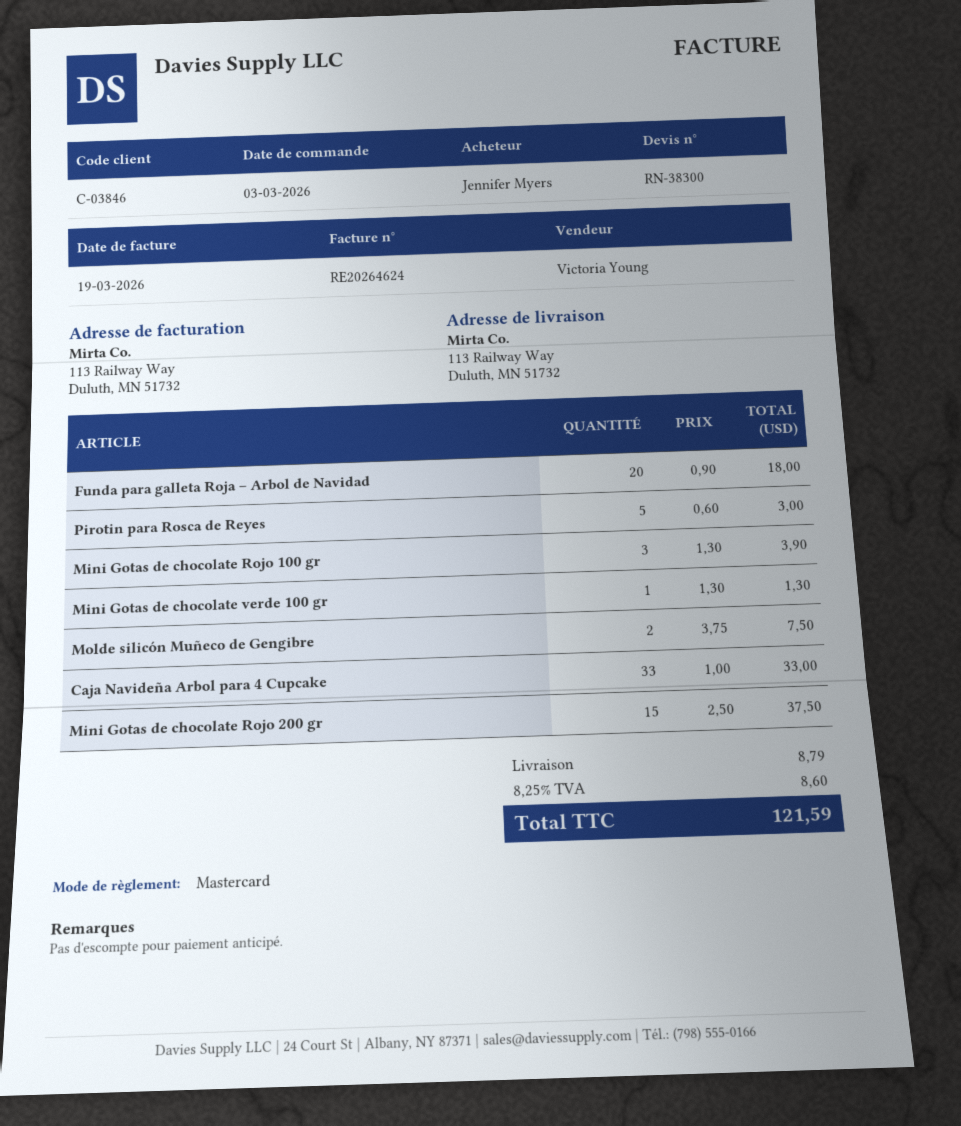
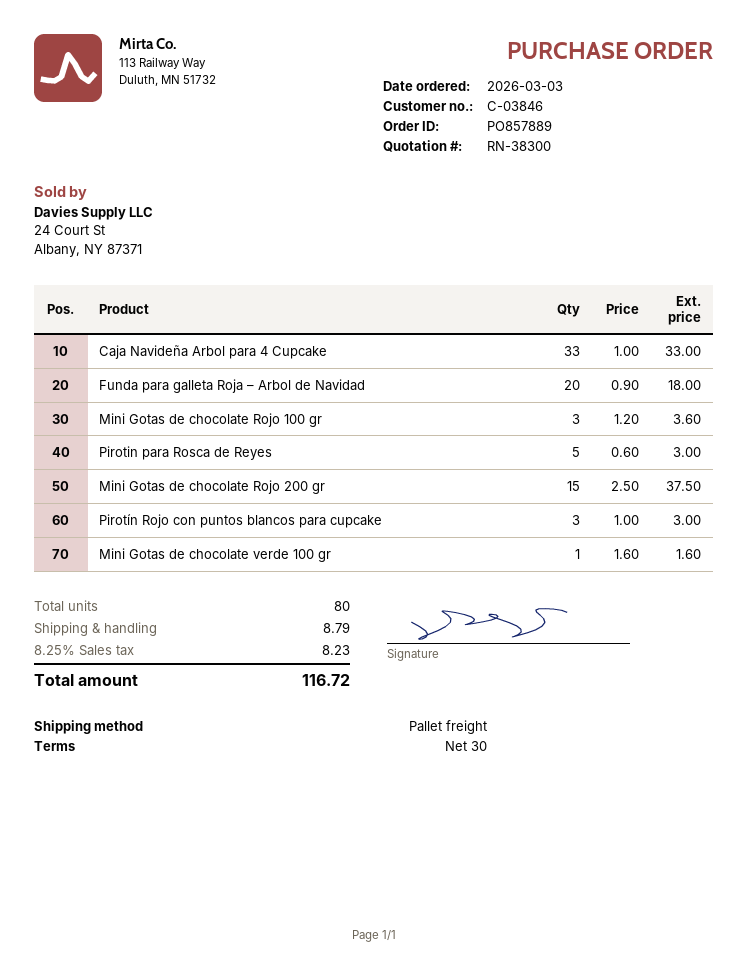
Mini Gotas de chocolate Rojo 100 gr: 3 x 1.30 = 3.90 -> 3 x 1.20 = 3.60
Mini Gotas de chocolate verde 100 gr: 1 x 1.30 = 1.30 -> 1 x 1.60 = 1.60
Molde silicón Muñeco de Gengibre: 2 x 3.75 = 7.50 -> none
Pirotín Rojo con puntos blancos para cupcake: none -> 3 x 1.00 = 3.00
tax: 8.25% = 8.60 -> 8.25% = 8.23
total: 121.59 -> 116.72

